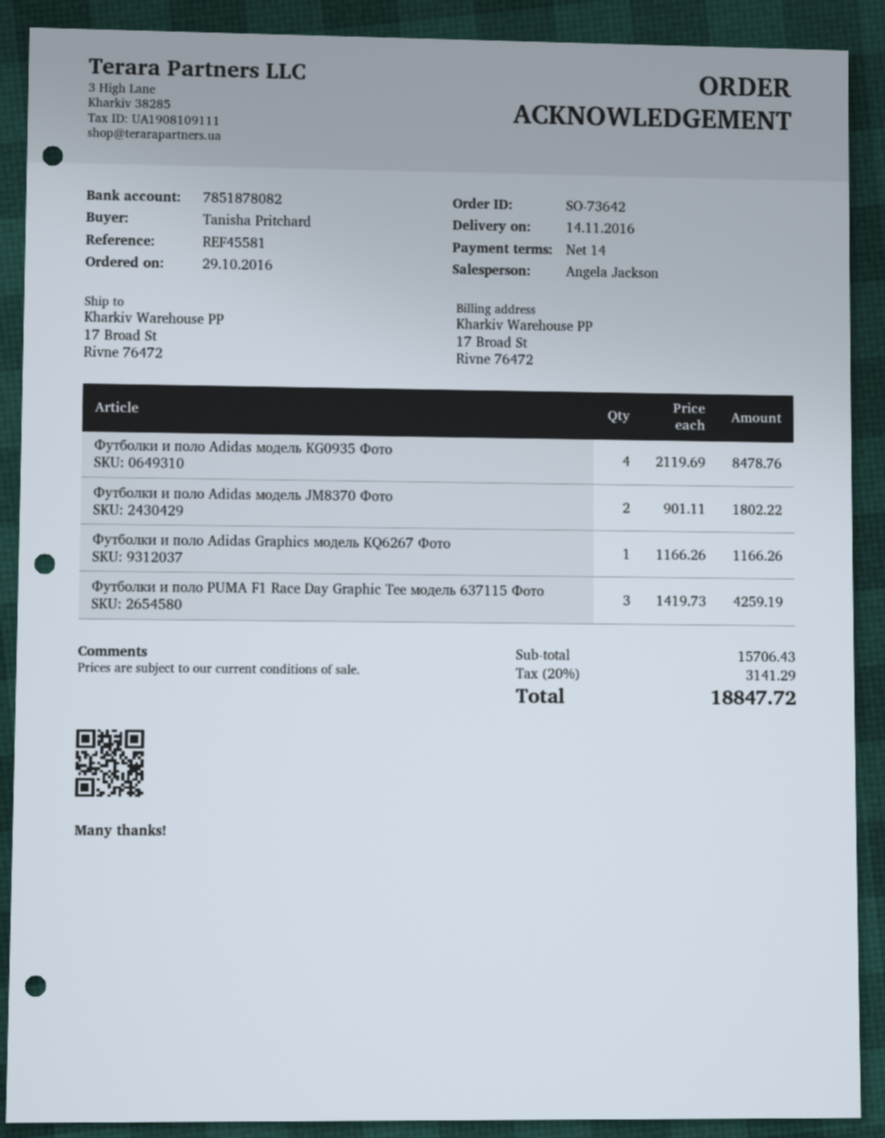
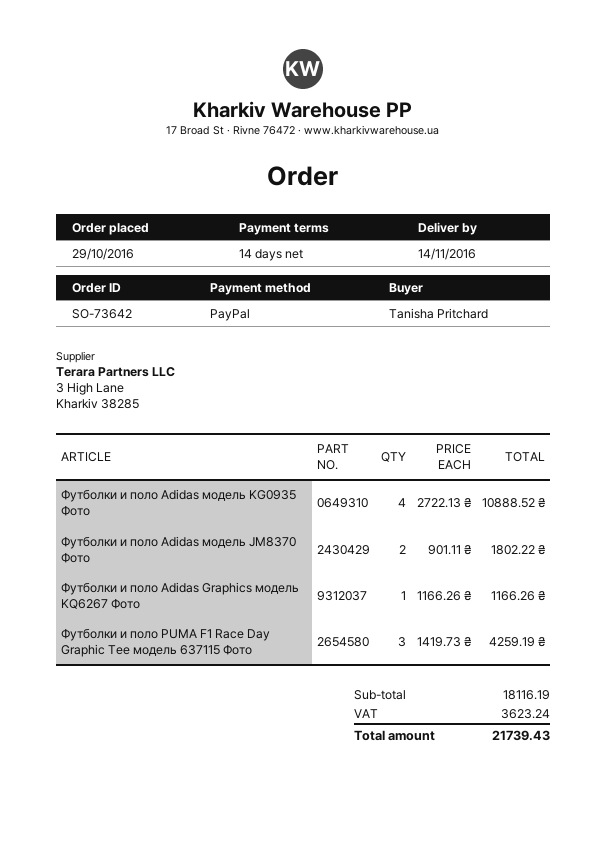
Футболки и поло Adidas модель KG0935 Фото: 4 x 2119.69 = 8478.76 -> 4 x 2722.13 = 10888.52
subtotal: 15706.43 -> 18116.19
tax: 3141.29 -> 3623.24
total: 18847.72 -> 21739.43

